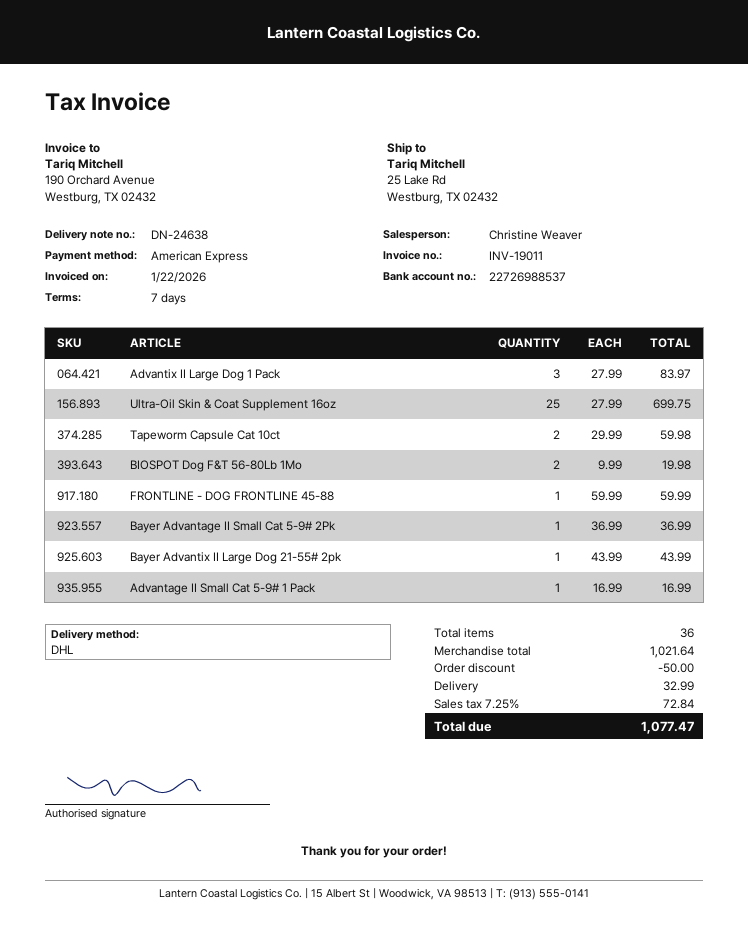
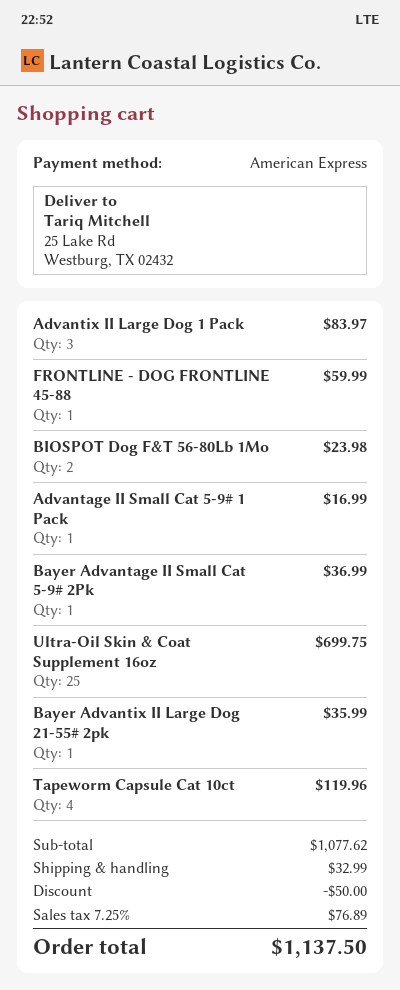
Tapeworm Capsule Cat 10ct: 2 for 59.98 -> 4 for 119.96
BIOSPOT Dog F&T 56-80Lb 1Mo: 2 for 19.98 -> 2 for 23.98
Bayer Advantix II Large Dog 21-55# 2pk: 1 for 43.99 -> 1 for 35.99
subtotal: 1021.64 -> 1077.62
tax: 7.25% = 72.84 -> 7.25% = 76.89
total: 1077.47 -> 1137.50

